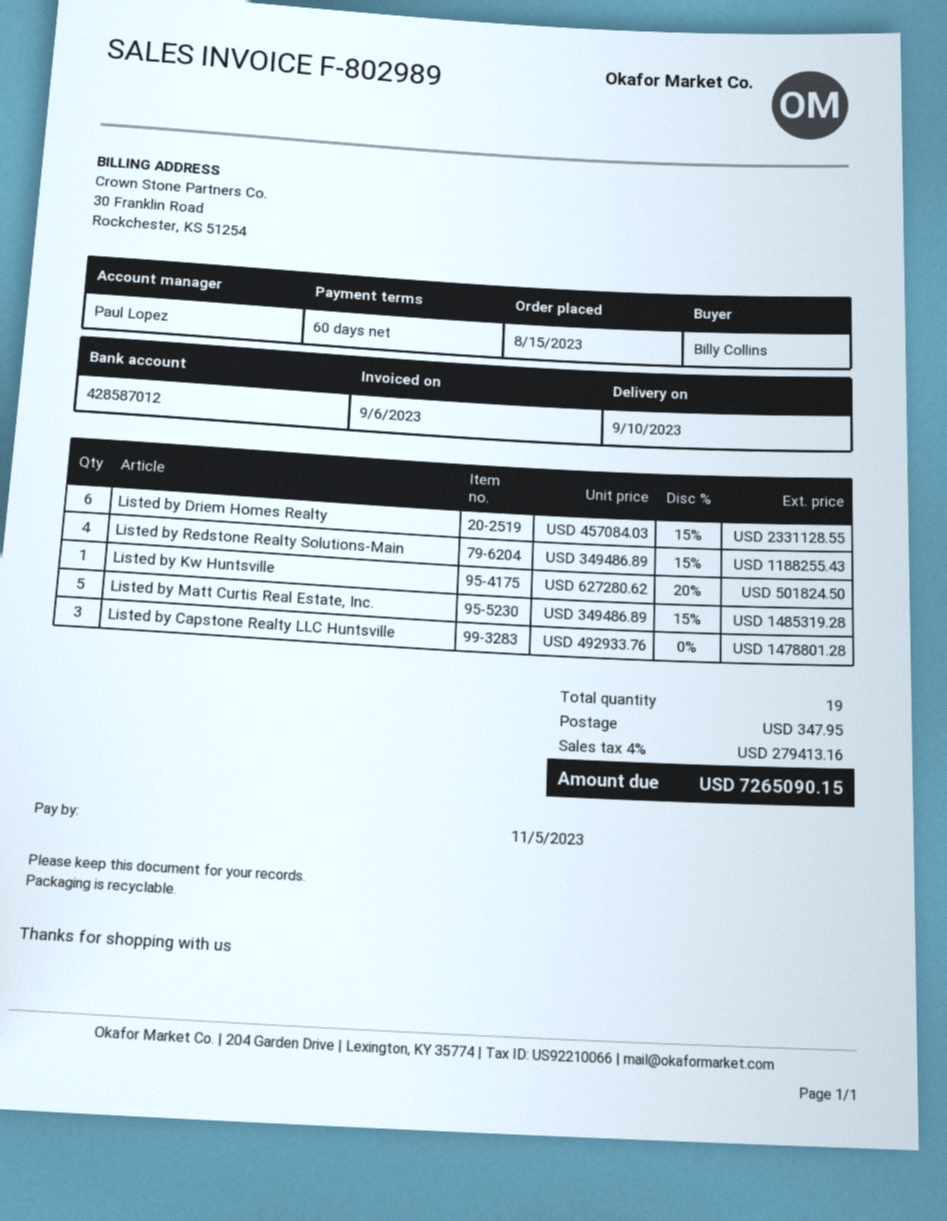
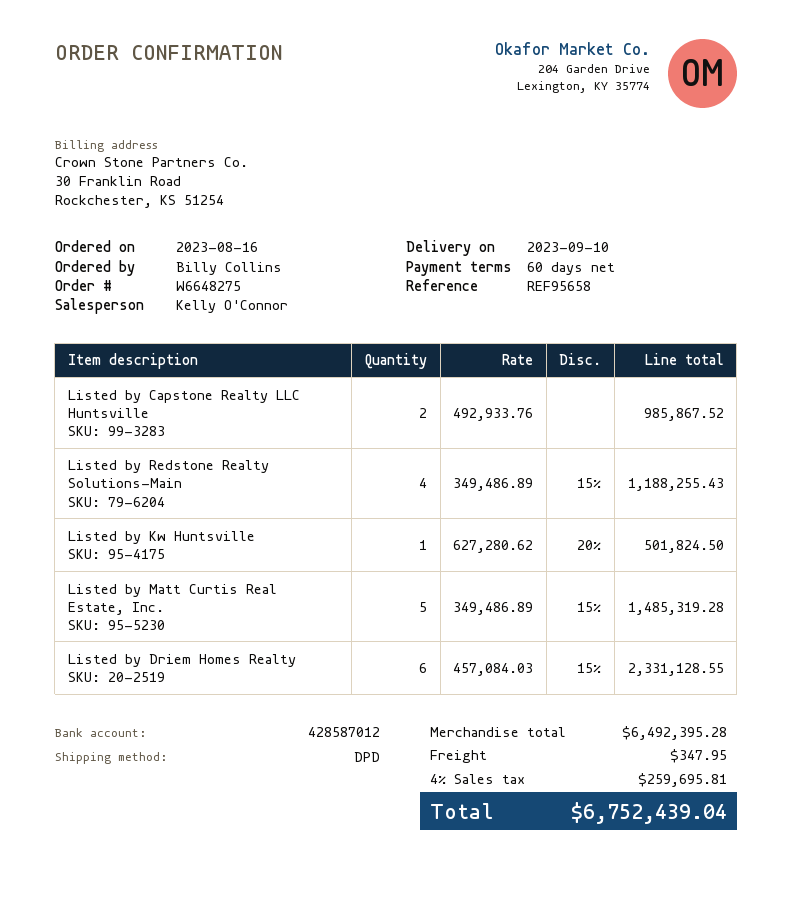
order date: 2023-08-15 -> 2023-08-16
sales rep: Paul Lopez -> Kelly O'Connor
Listed by Capstone Realty LLC Huntsville: 3 x 492933.76 = 1478801.28 -> 2 x 492933.76 = 985867.52
tax: 4% = 279413.16 -> 4% = 259695.81
total: 7265090.15 -> 6752439.04

